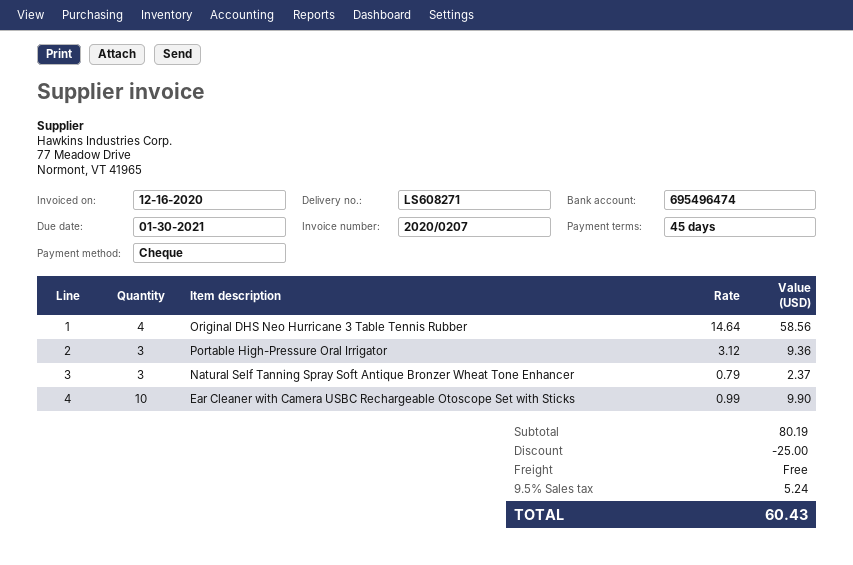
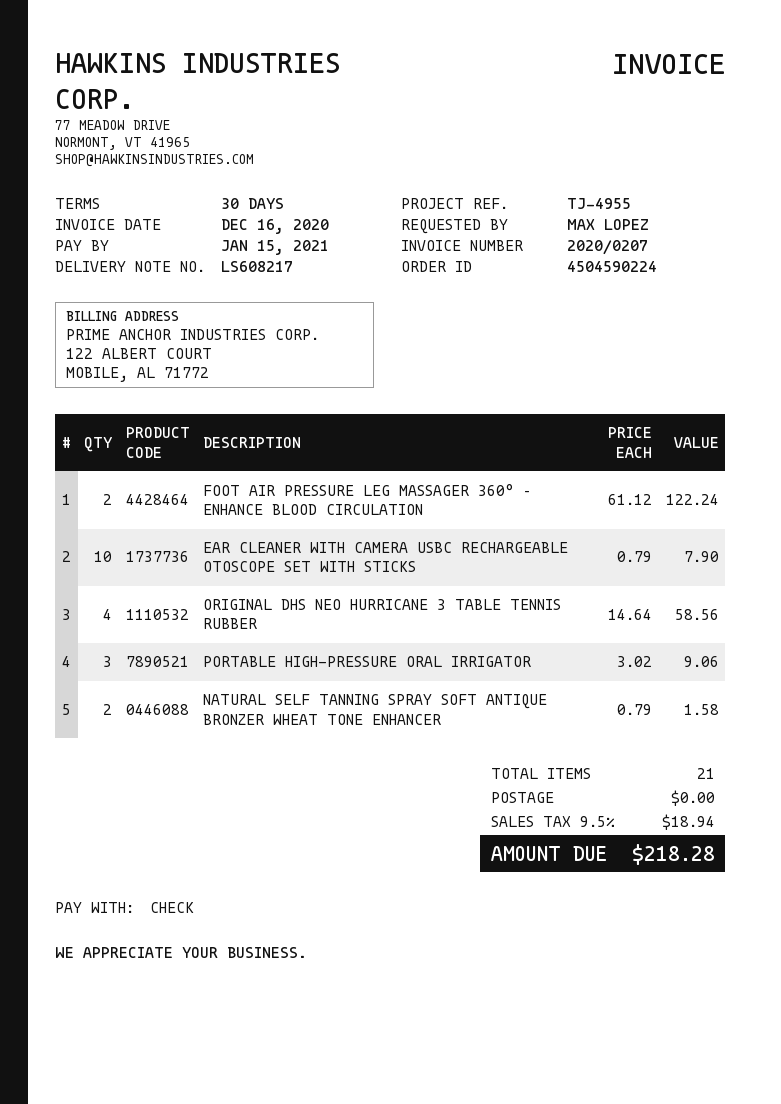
delivery note number: LS608271 -> LS608217
payment terms: 45 days -> 30 days
due date: 2021-01-30 -> 2021-01-15
Portable High-Pressure Oral Irrigator: 3 x 3.12 = 9.36 -> 3 x 3.02 = 9.06
Natural Self Tanning Spray Soft Antique Bronzer Wheat Tone Enhancer: 3 x 0.79 = 2.37 -> 2 x 0.79 = 1.58
Ear Cleaner with Camera USBC Rechargeable Otoscope Set with Sticks: 10 x 0.99 = 9.90 -> 10 x 0.79 = 7.90
FOOT AIR PRESSURE LEG MASSAGER 360° – ENHANCE BLOOD CIRCULATION: none -> 2 x 61.12 = 122.24
discount: 25.00 -> none
tax: 9.5% = 5.24 -> 9.5% = 18.94
total: 60.43 -> 218.28

